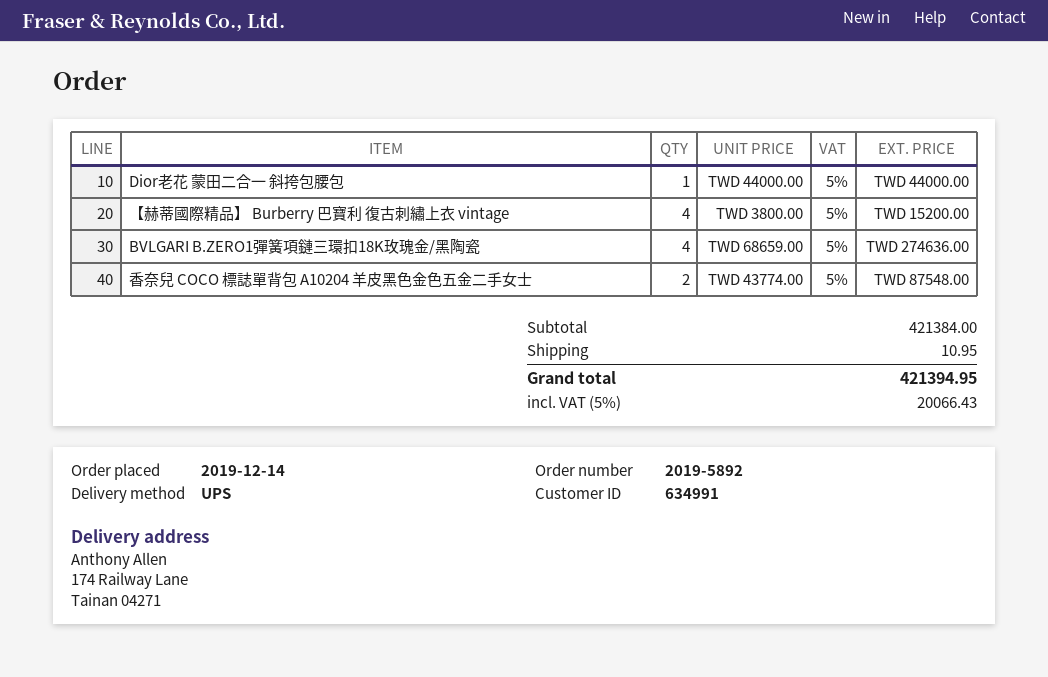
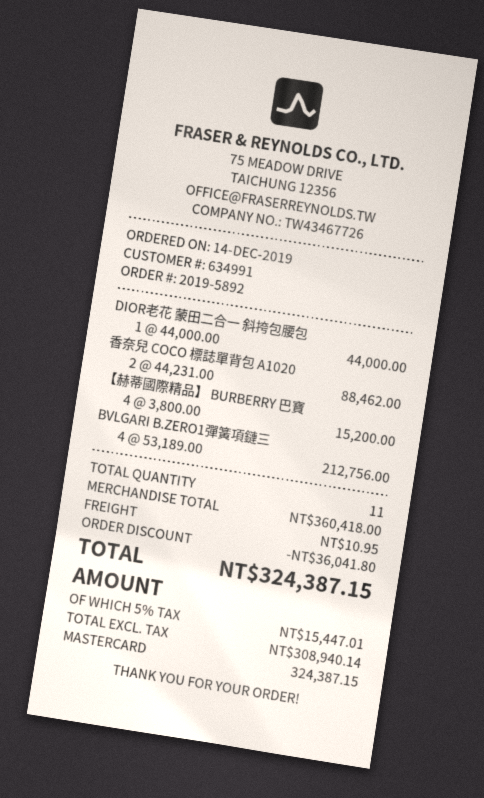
BVLGARI B.ZERO1彈簧項鏈三環扣18K玫瑰金/黑陶瓷: 4 x 68659.00 = 274636.00 -> 4 x 53189.00 = 212756.00
香奈兒 COCO 標誌單背包 A10204 羊皮黑色金色五金二手女士: 2 x 43774.00 = 87548.00 -> 2 x 44231.00 = 88462.00
subtotal: 421384.00 -> 360418.00
discount: none -> 36041.80
tax: 5% = 20066.43 -> 5% = 15447.01
total: 421394.95 -> 324387.15

